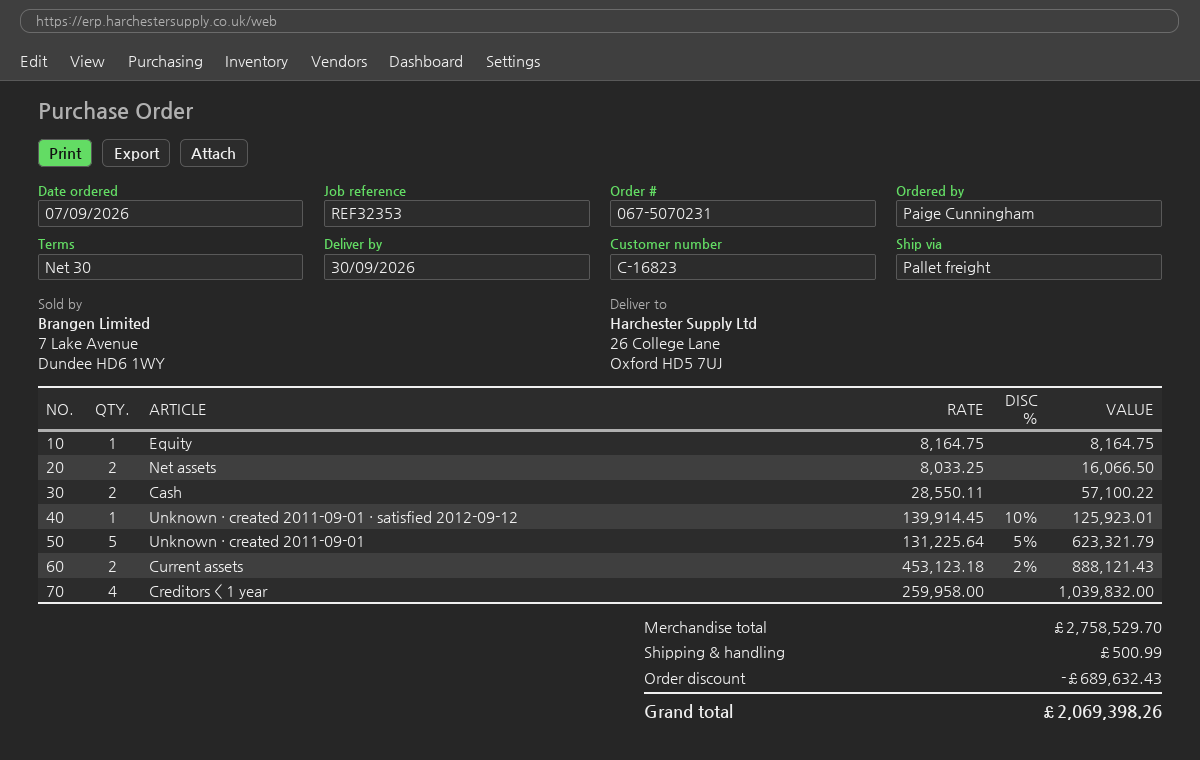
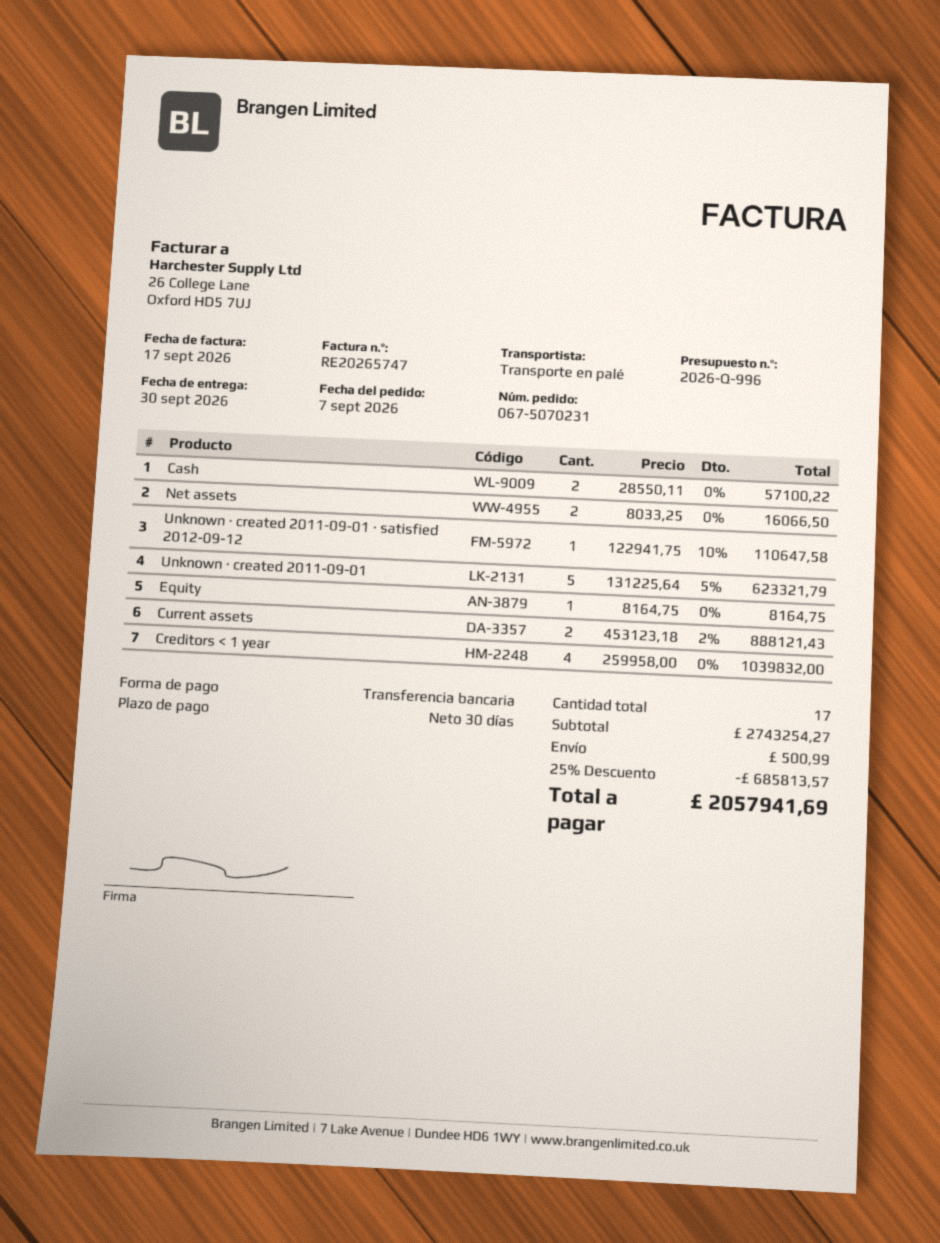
Unknown · created 2011-09-01 · satisfied 2012-09-12: 1 x 139914.45 - 10% = 125923.01 -> 1 x 122941.75 - 10% = 110647.58
subtotal: 2758529.70 -> 2743254.27
discount: 689632.43 -> 685813.57
total: 2069398.26 -> 2057941.69

